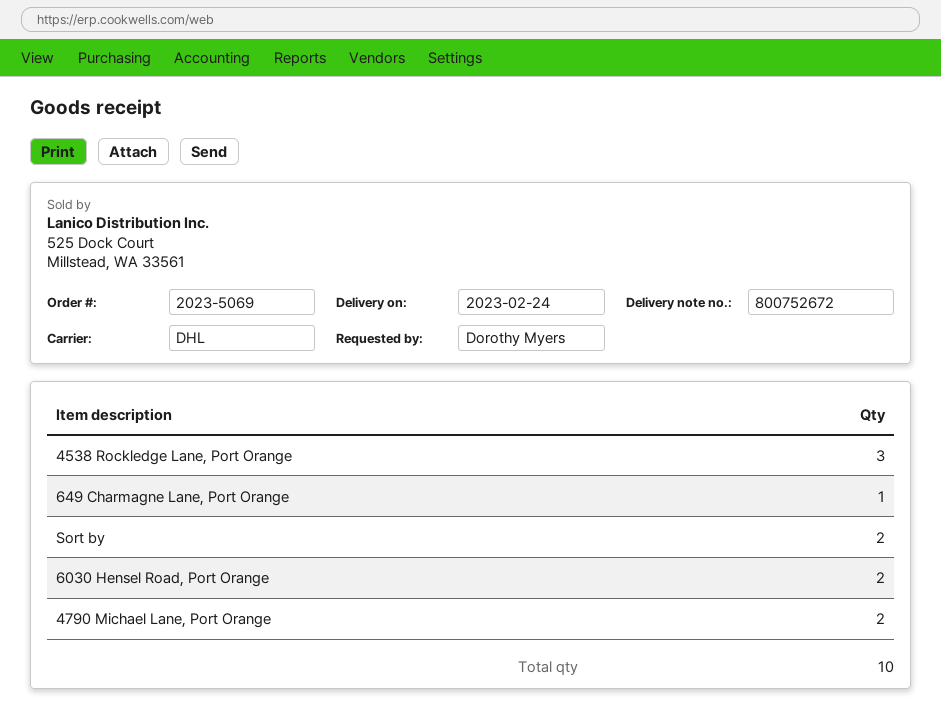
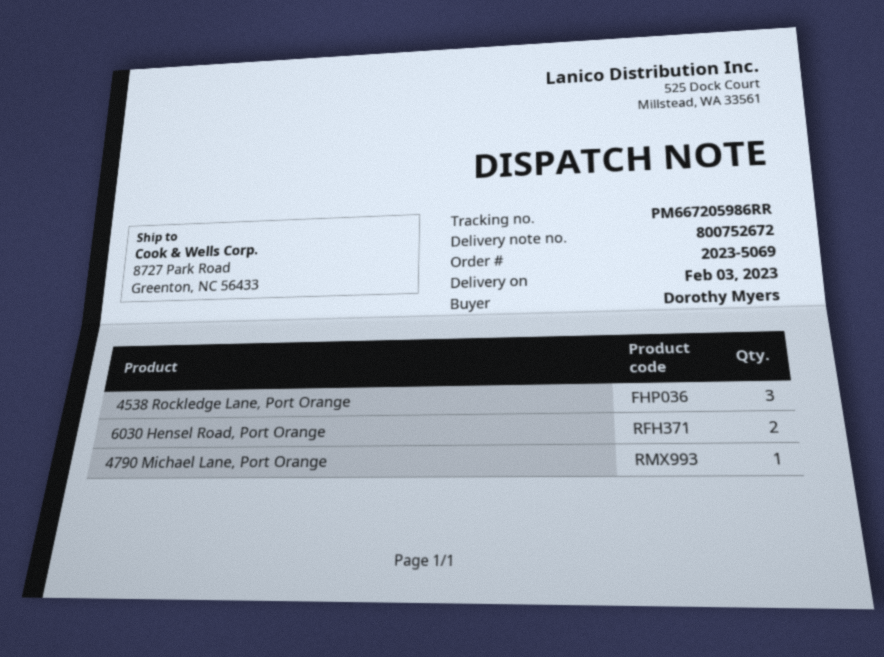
delivery date: 2023-02-24 -> 2023-02-03
649 Charmagne Lane, Port Orange: 1 -> none
Sort by: 2 -> none
4790 Michael Lane, Port Orange: 2 -> 1

